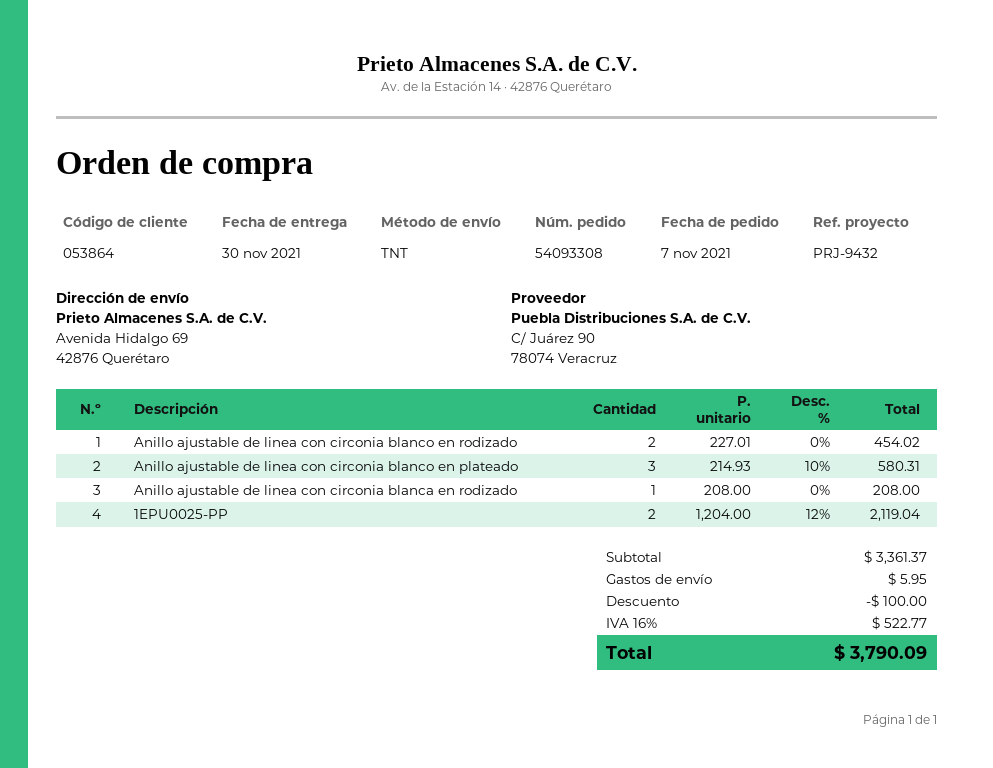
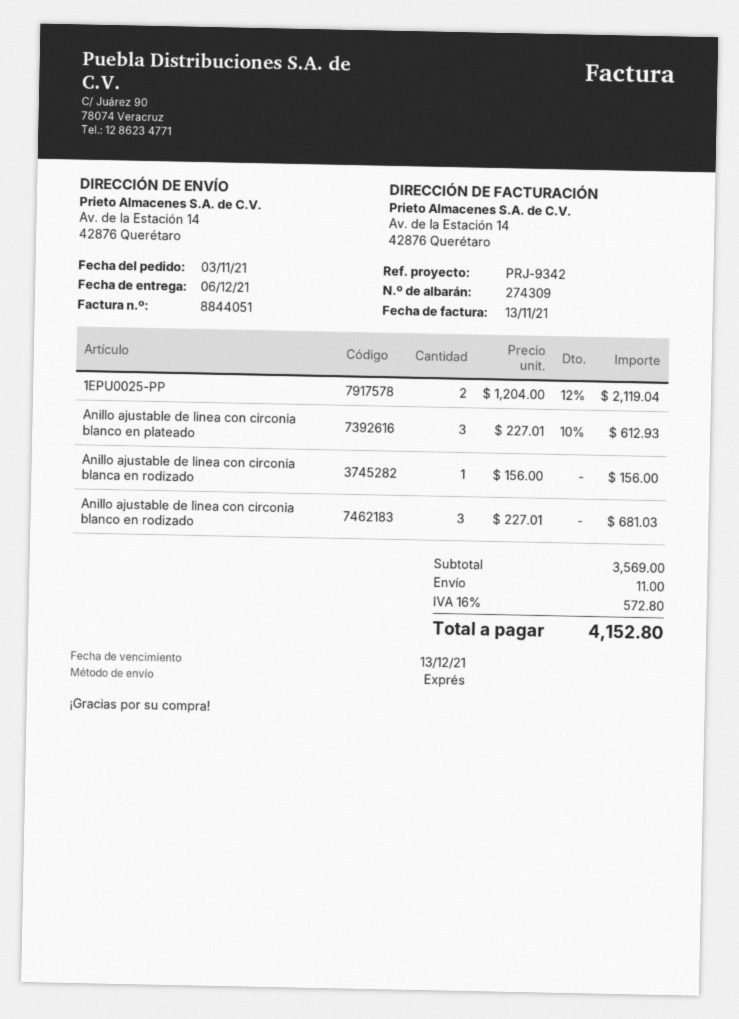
order date: 2021-11-07 -> 2021-11-03
delivery date: 2021-11-30 -> 2021-12-06
reference: PRJ-9432 -> PRJ-9342
shipping method: TNT -> express
ship to: Avenida Hidalgo 69, 42876 Querétaro -> Av. de la Estación 14, 42876 Querétaro
Anillo ajustable de linea con circonia blanco en rodizado: 2 x 227.01 = 454.02 -> 3 x 227.01 = 681.03
Anillo ajustable de linea con circonia blanco en plateado: 3 x 214.93 - 10% = 580.31 -> 3 x 227.01 - 10% = 612.93
Anillo ajustable de linea con circonia blanca en rodizado: 1 x 208.00 = 208.00 -> 1 x 156.00 = 156.00
subtotal: 3361.37 -> 3569.00
discount: 100.00 -> none
shipping: 5.95 -> 11.00
tax: 16% = 522.77 -> 16% = 572.80
total: 3790.09 -> 4152.80

